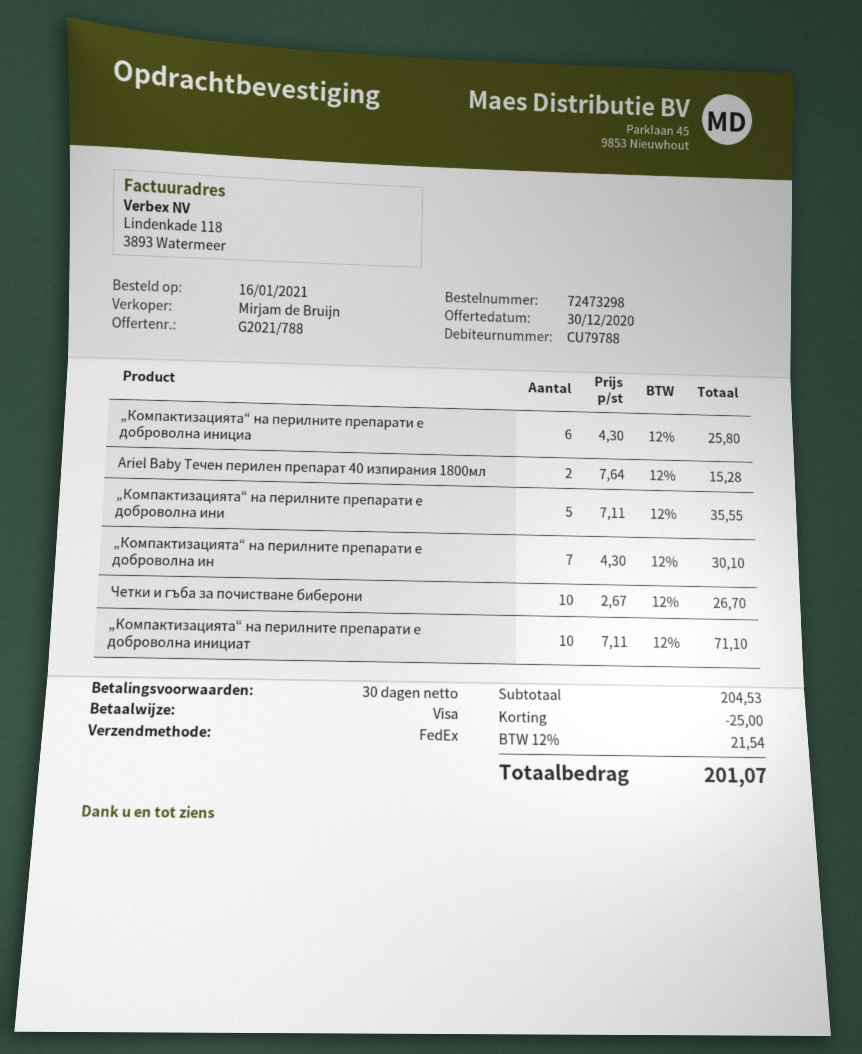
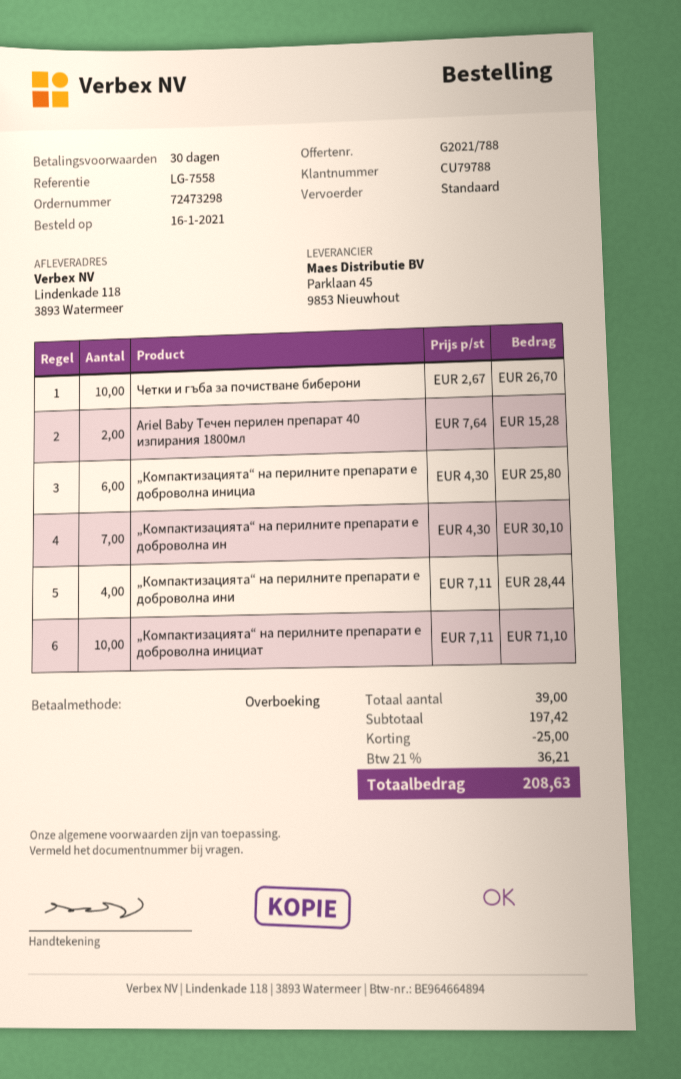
payment method: Visa -> bank transfer
shipping method: FedEx -> standard
„Компактизацията“ на перилните препарати е доброволна ини: 5 x 7.11 = 35.55 -> 4 x 7.11 = 28.44
subtotal: 204.53 -> 197.42
tax: 12% = 21.54 -> 21% = 36.21
total: 201.07 -> 208.63

